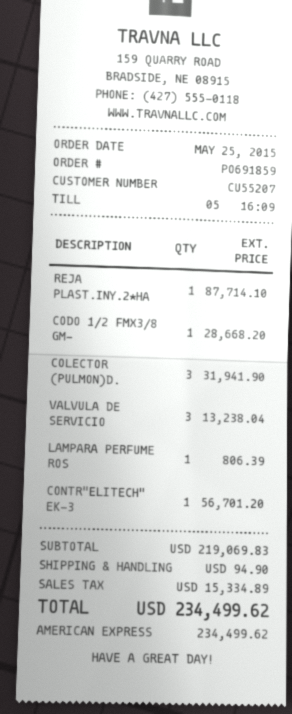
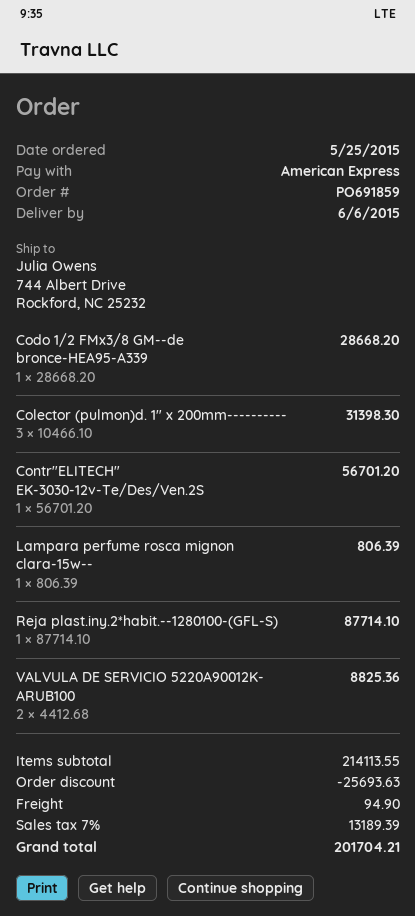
COLECTOR (PULMON)D.: 3 for 31941.90 -> 3 for 31398.30
VALVULA DE SERVICIO: 3 for 13238.04 -> 2 for 8825.36
subtotal: 219069.83 -> 214113.55
discount: none -> 25693.63
tax: 15334.89 -> 13189.39
total: 234499.62 -> 201704.21

